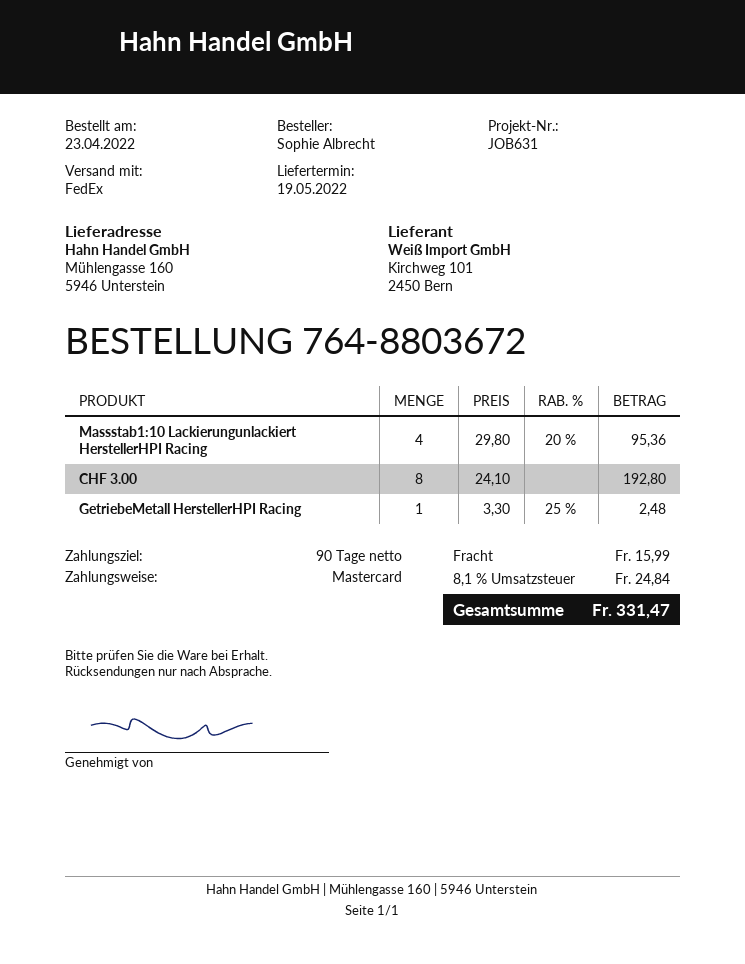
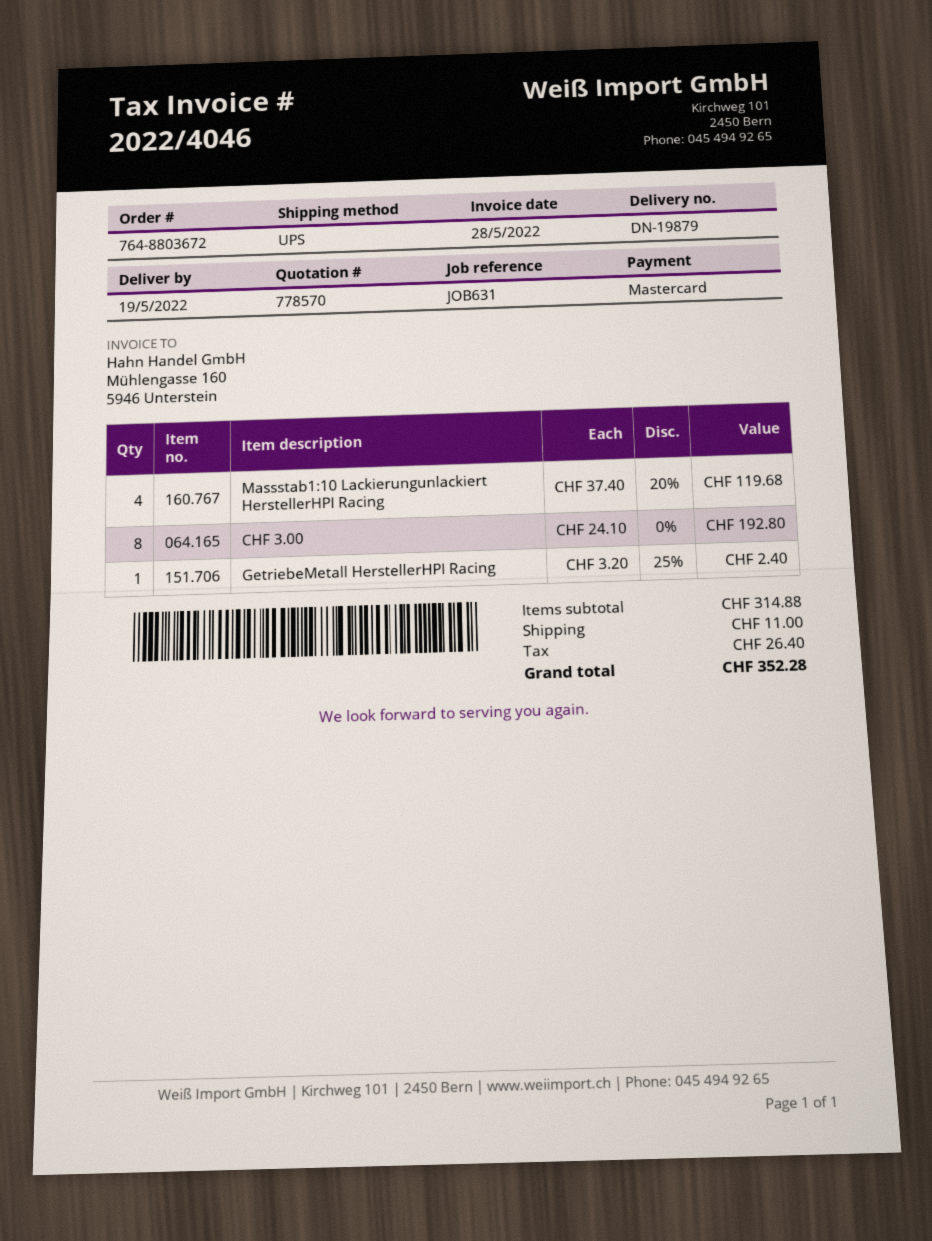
shipping method: FedEx -> UPS
Massstab1:10 Lackierungunlackiert HerstellerHPI Racing: 4 x 29.80 - 20% = 95.36 -> 4 x 37.40 - 20% = 119.68
GetriebeMetall HerstellerHPI Racing: 1 x 3.30 - 25% = 2.48 -> 1 x 3.20 - 25% = 2.40
shipping: 15.99 -> 11.00
tax: 24.84 -> 26.40
total: 331.47 -> 352.28

